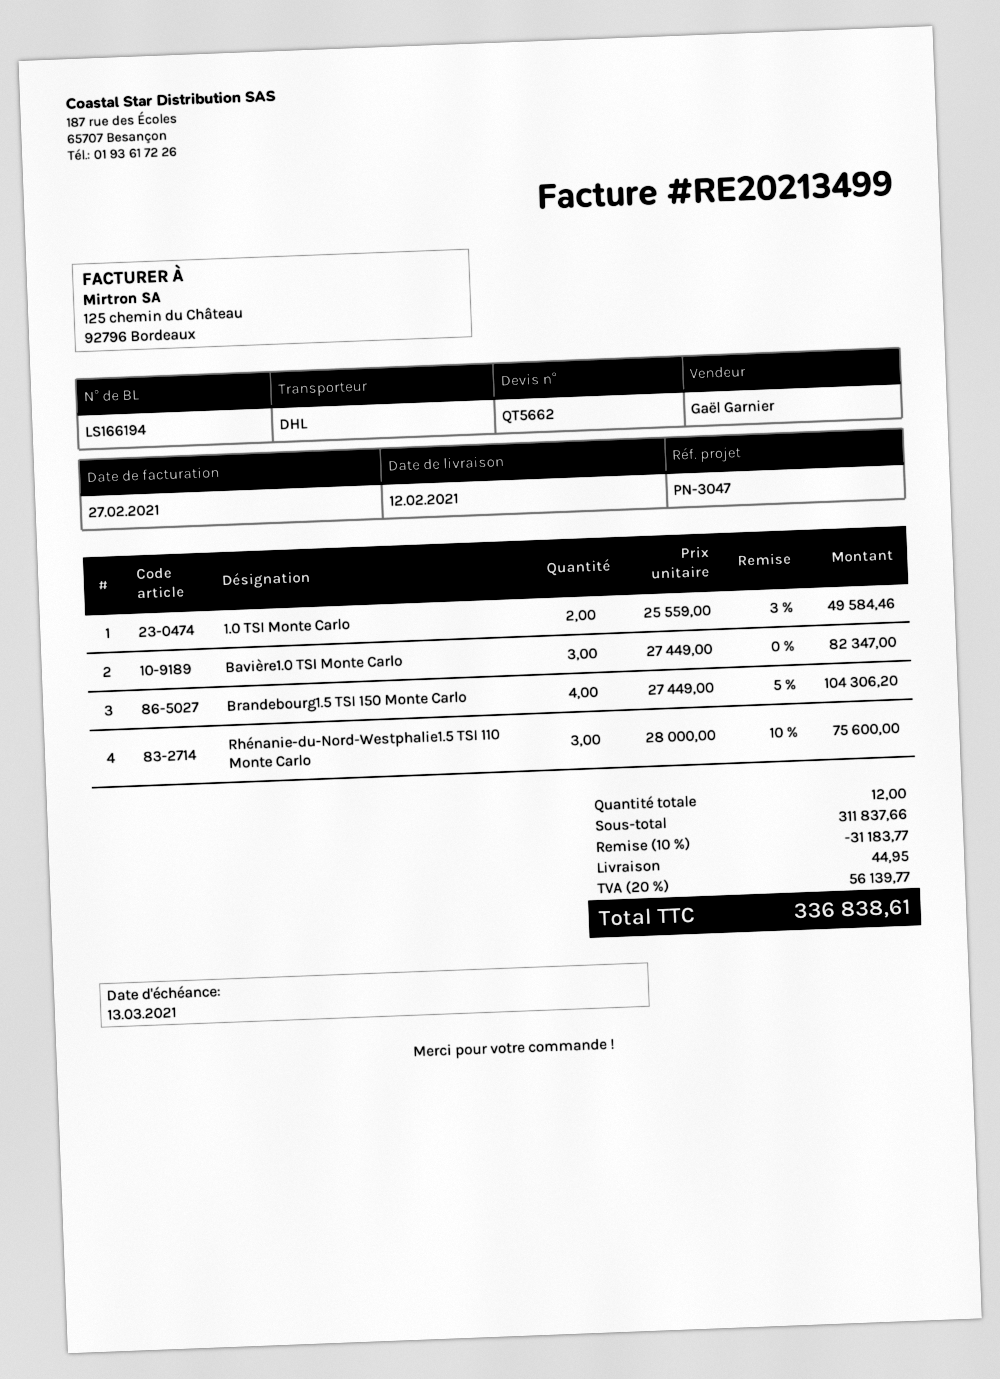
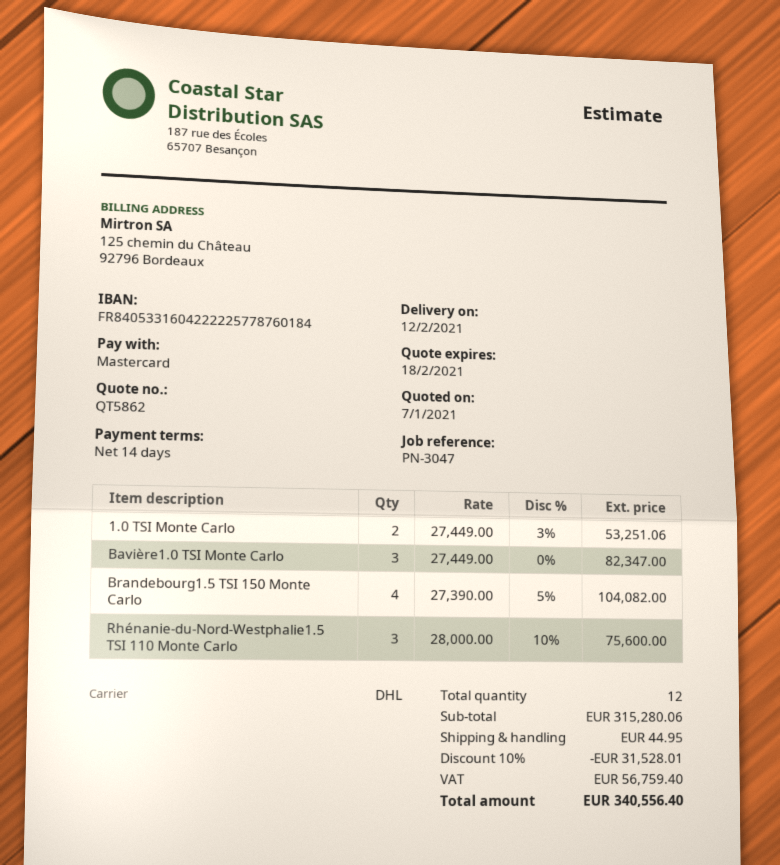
quote number: QT5662 -> QT5862
1.0 TSI Monte Carlo: 2 x 25559.00 - 3% = 49584.46 -> 2 x 27449.00 - 3% = 53251.06
Brandebourg1.5 TSI 150 Monte Carlo: 4 x 27449.00 - 5% = 104306.20 -> 4 x 27390.00 - 5% = 104082.00
subtotal: 311837.66 -> 315280.06
discount: 10% = 31183.77 -> 10% = 31528.01
tax: 56139.77 -> 56759.40
total: 336838.61 -> 340556.40

